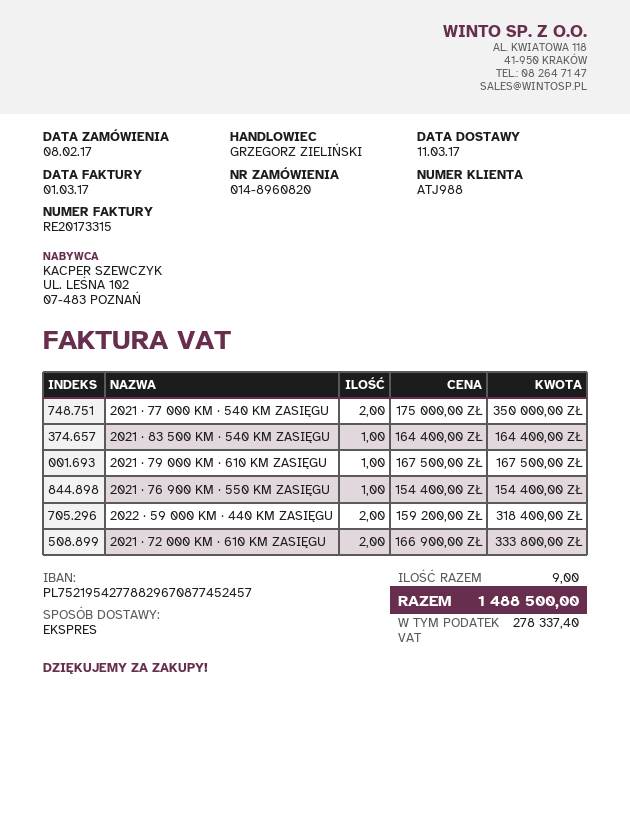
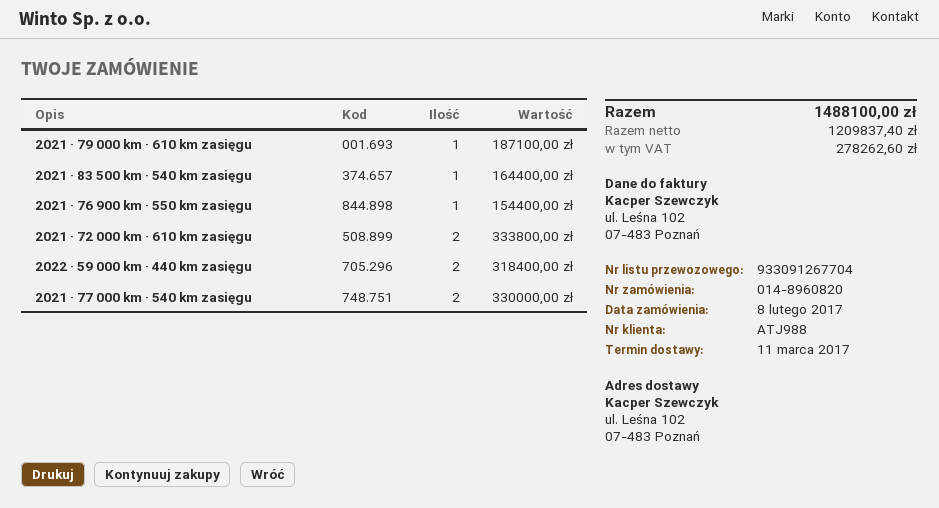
2021 · 77 000 KM · 540 KM ZASIĘGU: 2 for 350000.00 -> 2 for 330000.00
2021 · 79 000 KM · 610 KM ZASIĘGU: 1 for 167500.00 -> 1 for 187100.00
tax: 278337.40 -> 278262.60
total: 1488500.00 -> 1488100.00

